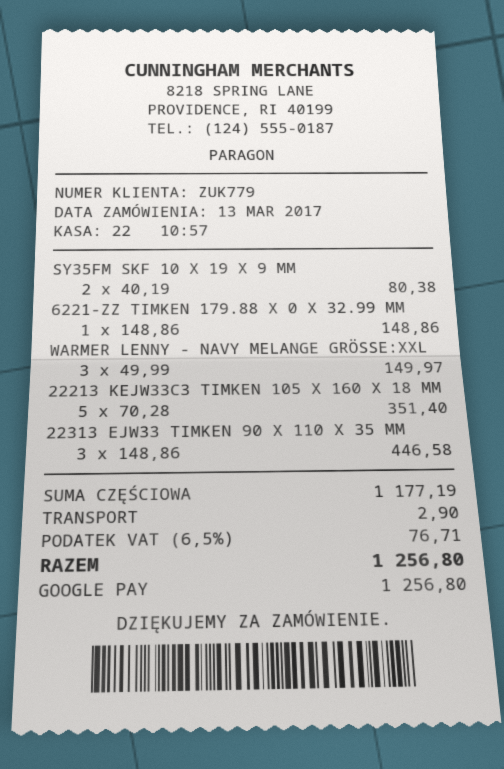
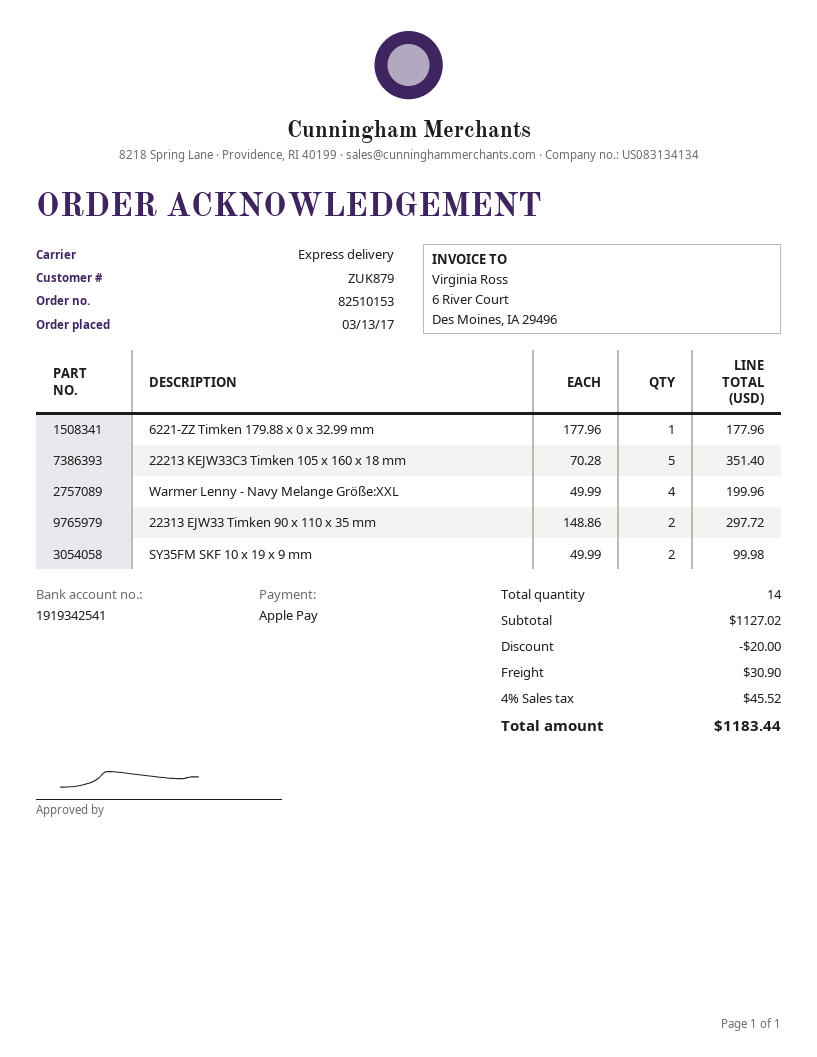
customer number: ZUK779 -> ZUK879
payment method: Google Pay -> Apple Pay
SY35FM SKF 10 X 19 X 9 MM: 2 x 40.19 = 80.38 -> 2 x 49.99 = 99.98
6221-ZZ TIMKEN 179.88 X 0 X 32.99 MM: 1 x 148.86 = 148.86 -> 1 x 177.96 = 177.96
WARMER LENNY - NAVY MELANGE GRÖSSE:XXL: 3 x 49.99 = 149.97 -> 4 x 49.99 = 199.96
22313 EJW33 TIMKEN 90 X 110 X 35 MM: 3 x 148.86 = 446.58 -> 2 x 148.86 = 297.72
subtotal: 1177.19 -> 1127.02
discount: none -> 20.00
shipping: 2.90 -> 30.90
tax: 6.5% = 76.71 -> 4% = 45.52
total: 1256.80 -> 1183.44

